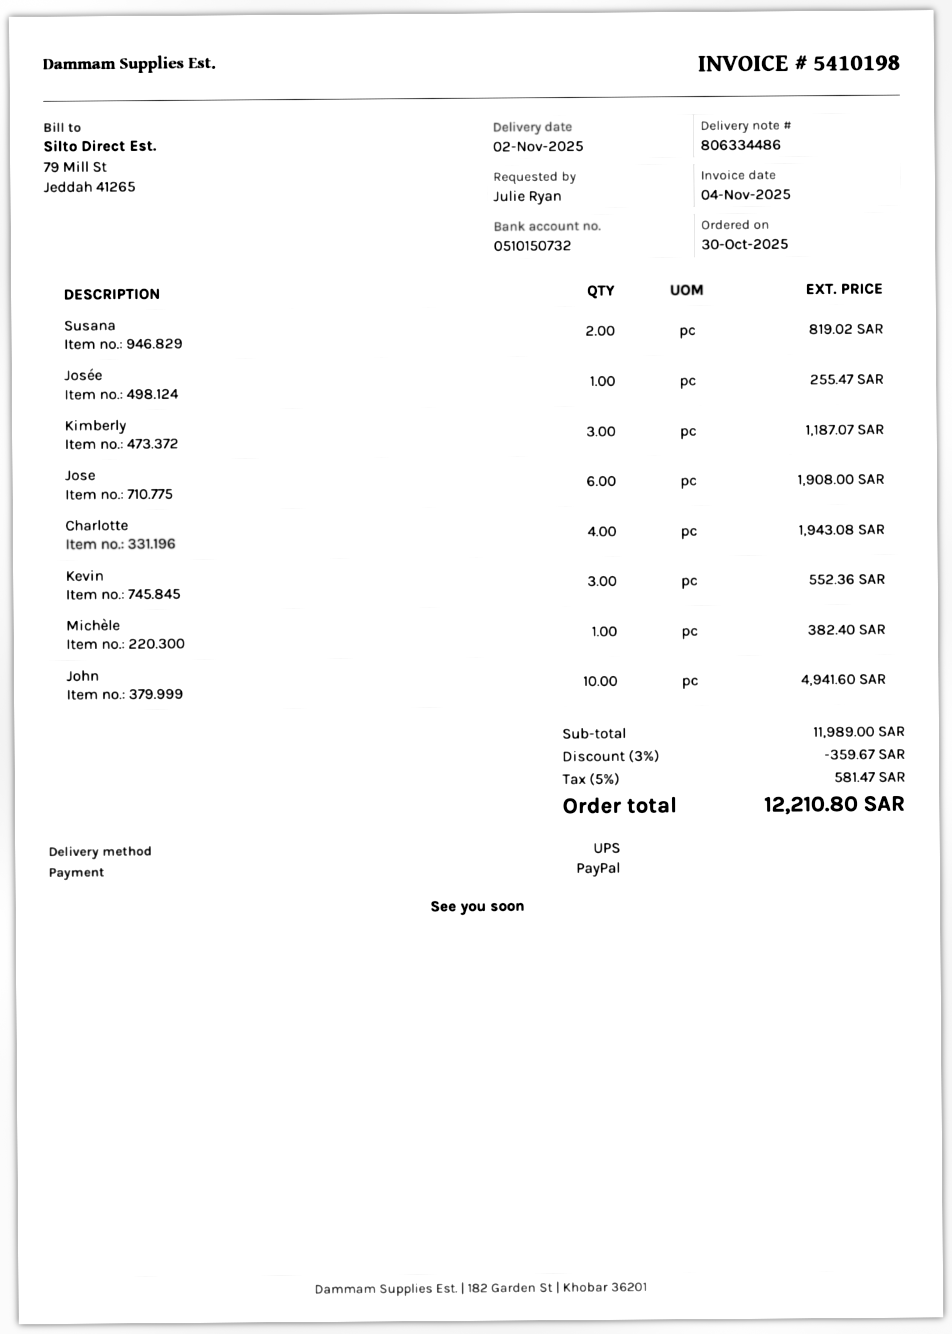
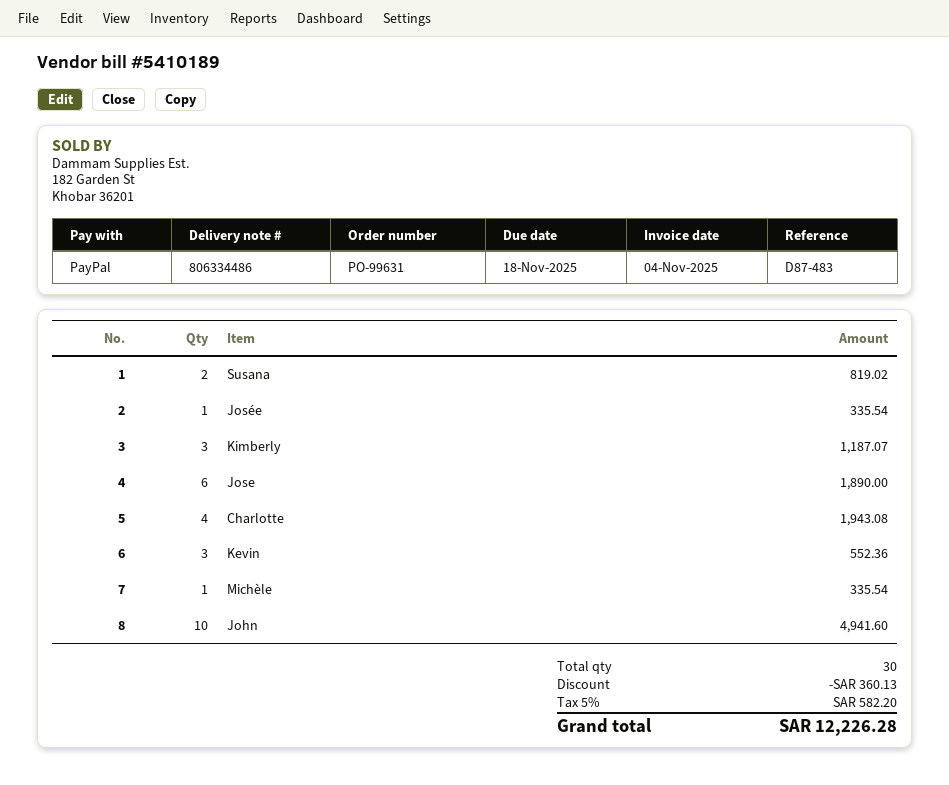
invoice number: 5410198 -> 5410189
Josée: 1 for 255.47 -> 1 for 335.54
Jose: 6 for 1908.00 -> 6 for 1890.00
Michèle: 1 for 382.40 -> 1 for 335.54
discount: 359.67 -> 360.13
tax: 5% = 581.47 -> 5% = 582.20
total: 12210.80 -> 12226.28

